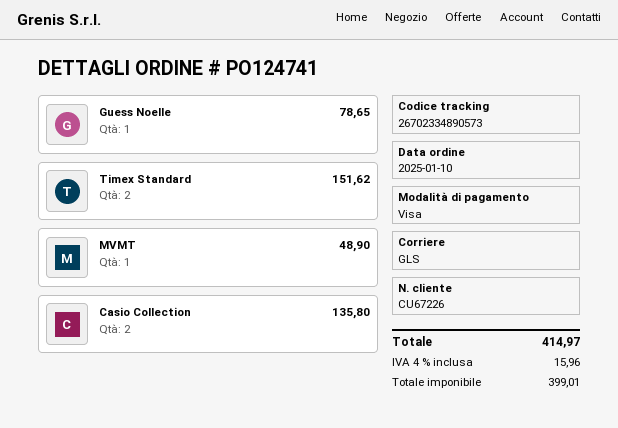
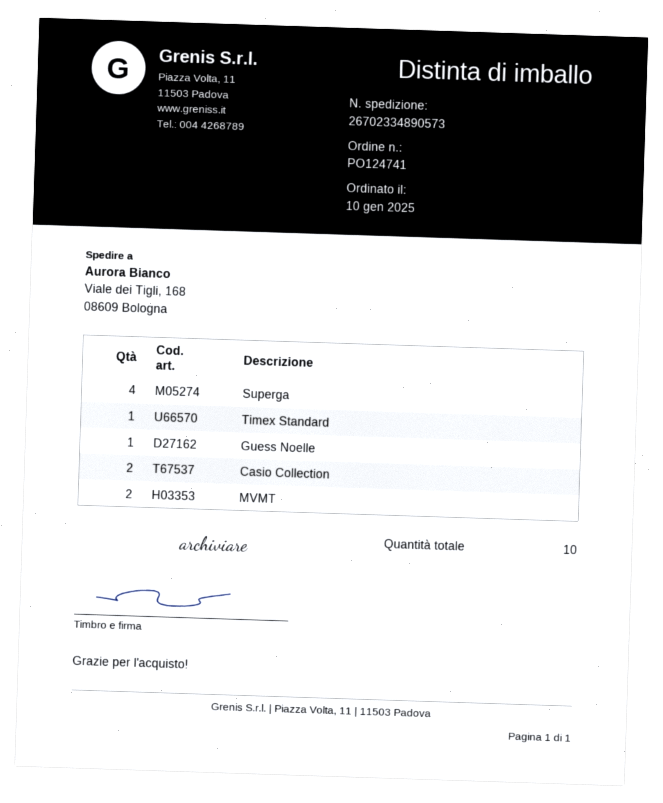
Timex Standard: 2 -> 1
MVMT: 1 -> 2
Superga: none -> 4

